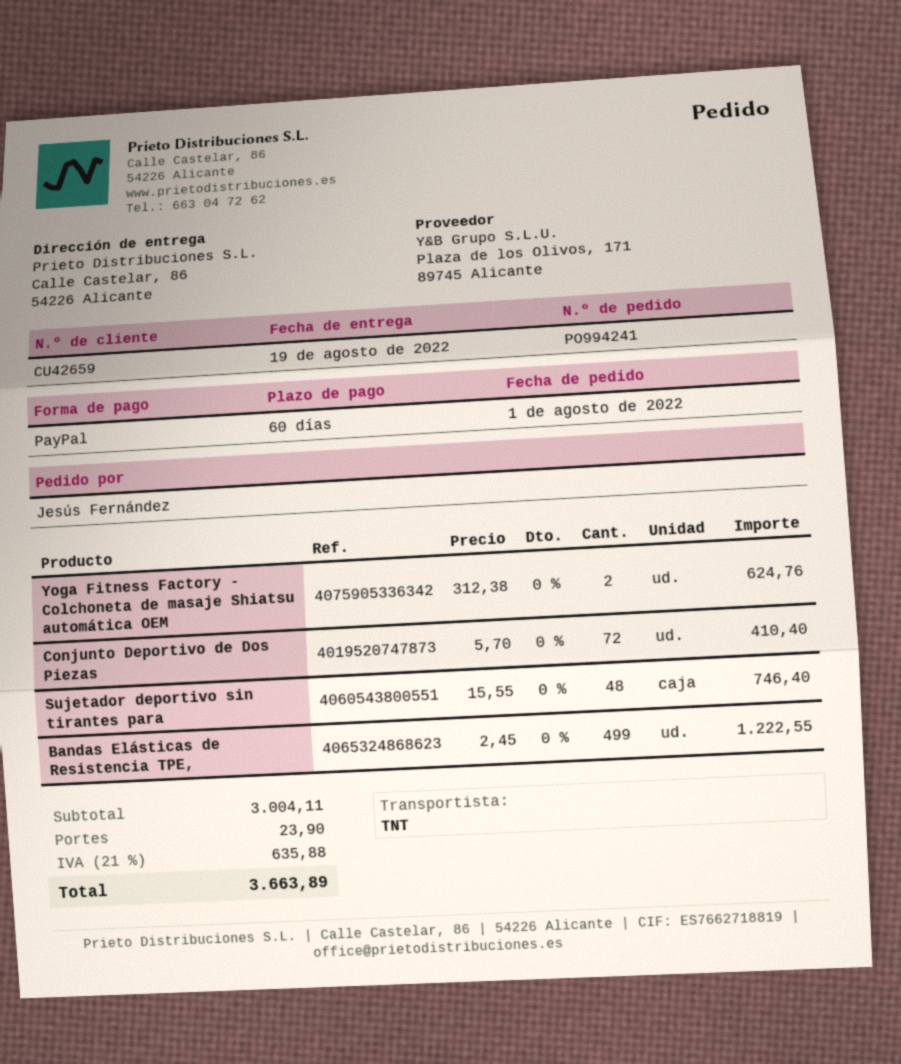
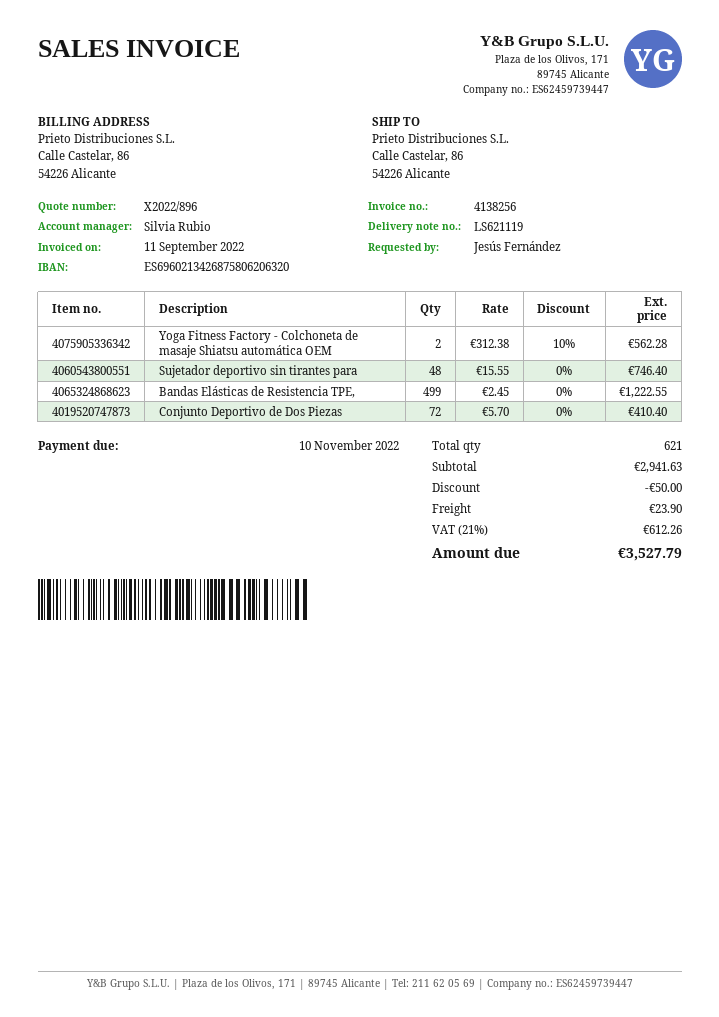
Yoga Fitness Factory - Colchoneta de masaje Shiatsu automática OEM: 2 x 312.38 = 624.76 -> 2 x 312.38 - 10% = 562.28
subtotal: 3004.11 -> 2941.63
discount: none -> 50.00
tax: 21% = 635.88 -> 21% = 612.26
total: 3663.89 -> 3527.79

